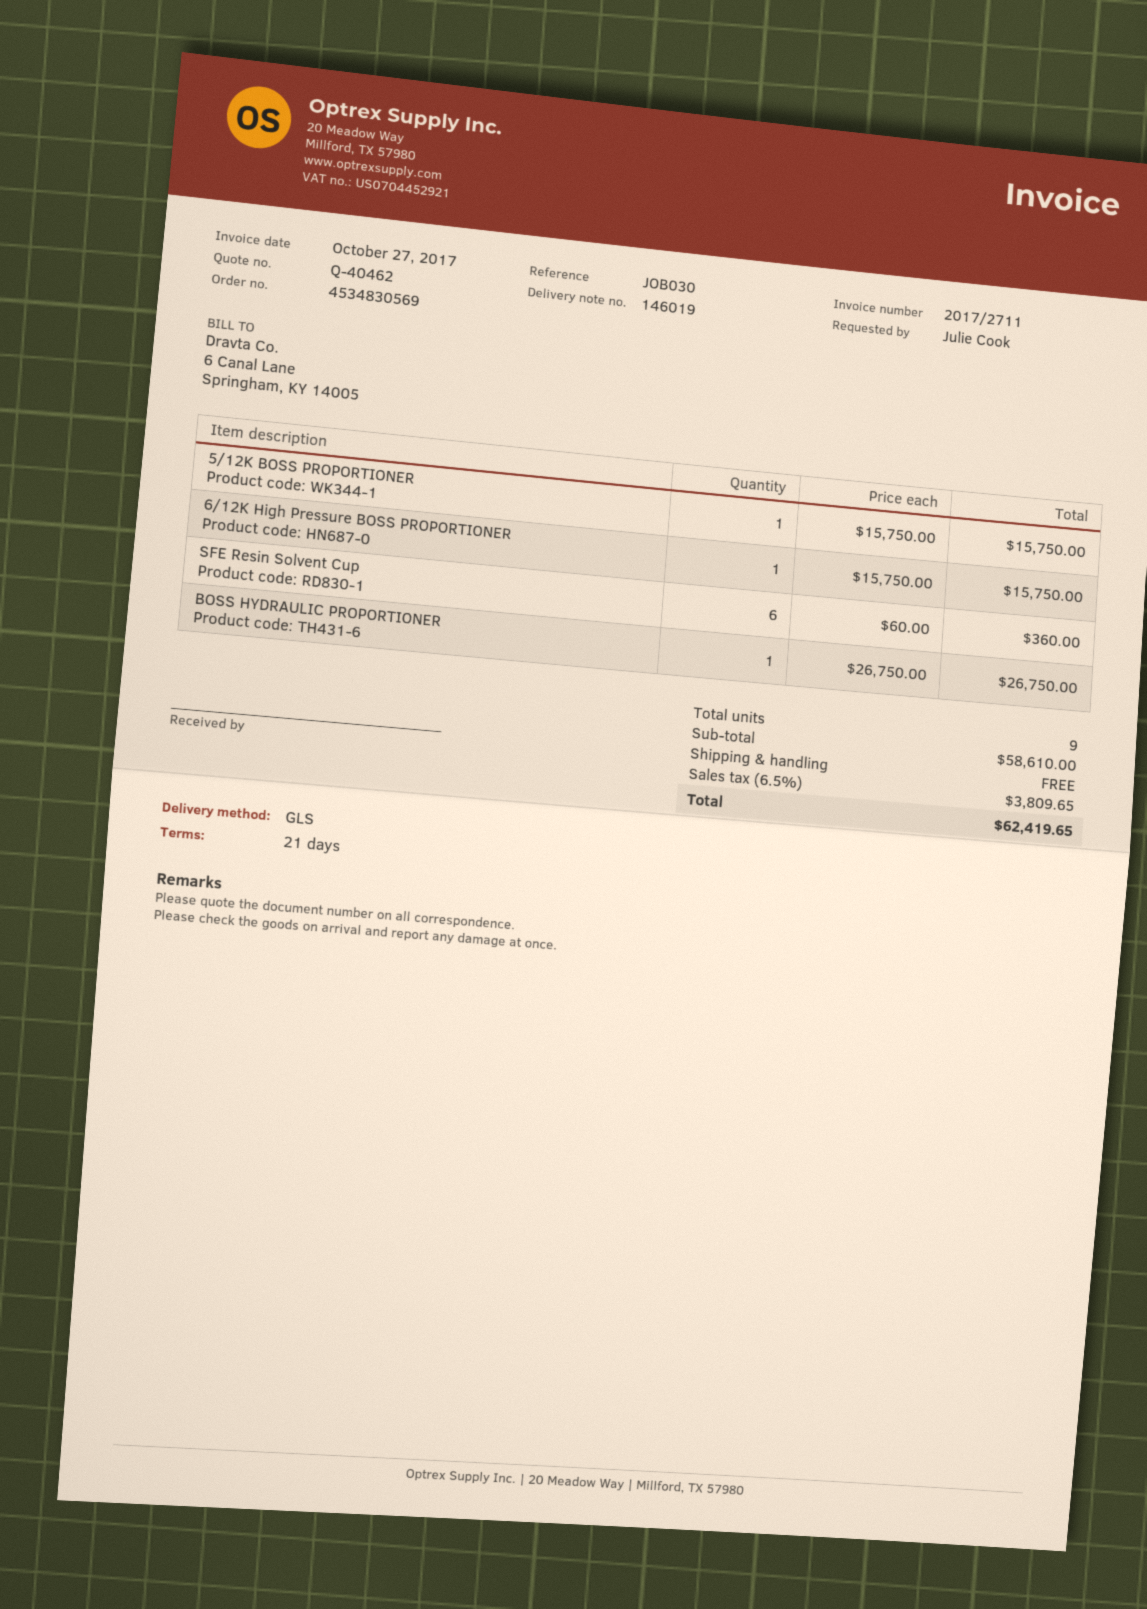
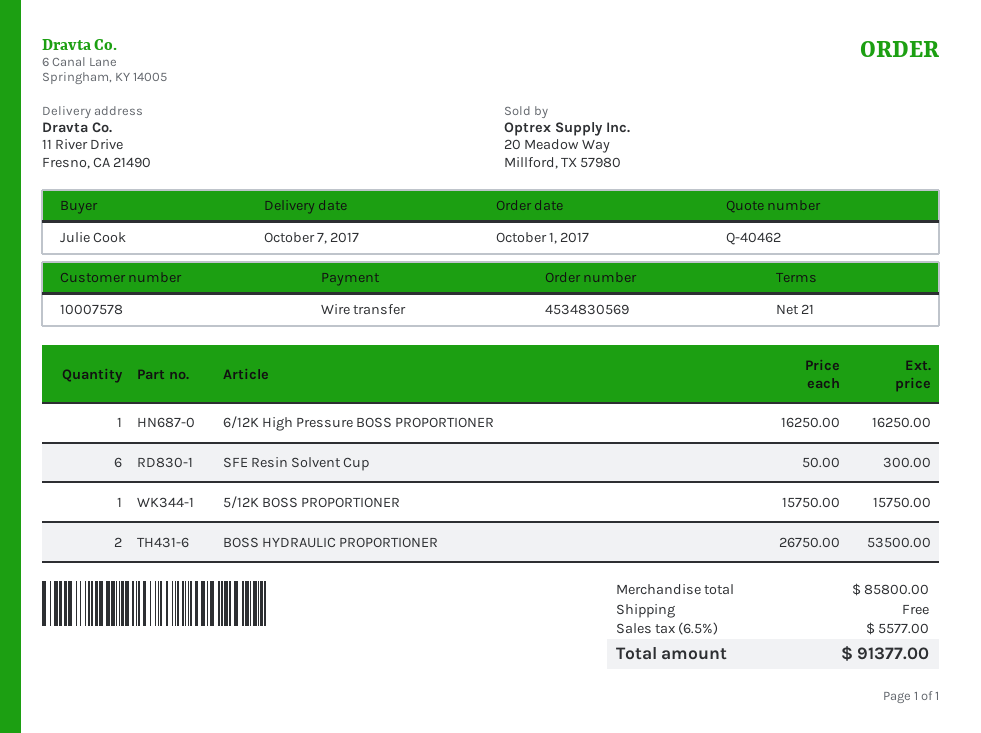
6/12K High Pressure BOSS PROPORTIONER: 1 x 15750.00 = 15750.00 -> 1 x 16250.00 = 16250.00
SFE Resin Solvent Cup: 6 x 60.00 = 360.00 -> 6 x 50.00 = 300.00
BOSS HYDRAULIC PROPORTIONER: 1 x 26750.00 = 26750.00 -> 2 x 26750.00 = 53500.00
subtotal: 58610.00 -> 85800.00
tax: 6.5% = 3809.65 -> 6.5% = 5577.00
total: 62419.65 -> 91377.00

